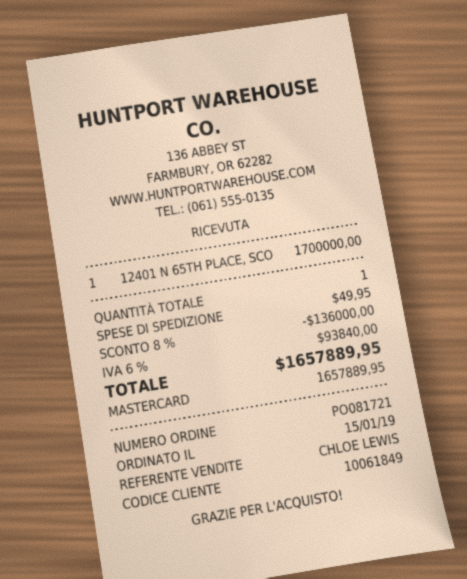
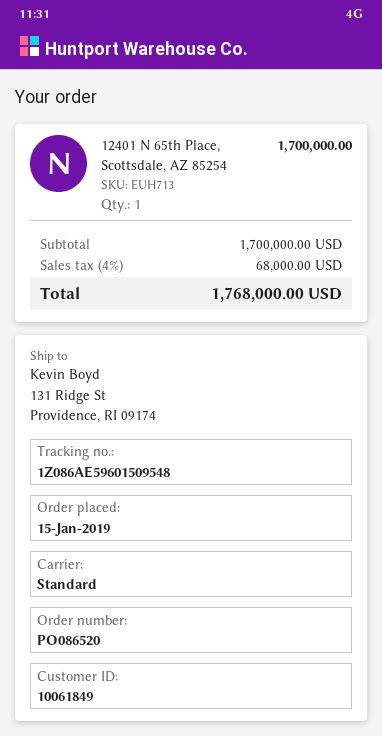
order number: PO081721 -> PO086520
discount: 8% = 136000.00 -> none
shipping: 49.95 -> none
tax: 6% = 93840.00 -> 4% = 68000.00
total: 1657889.95 -> 1768000.00

